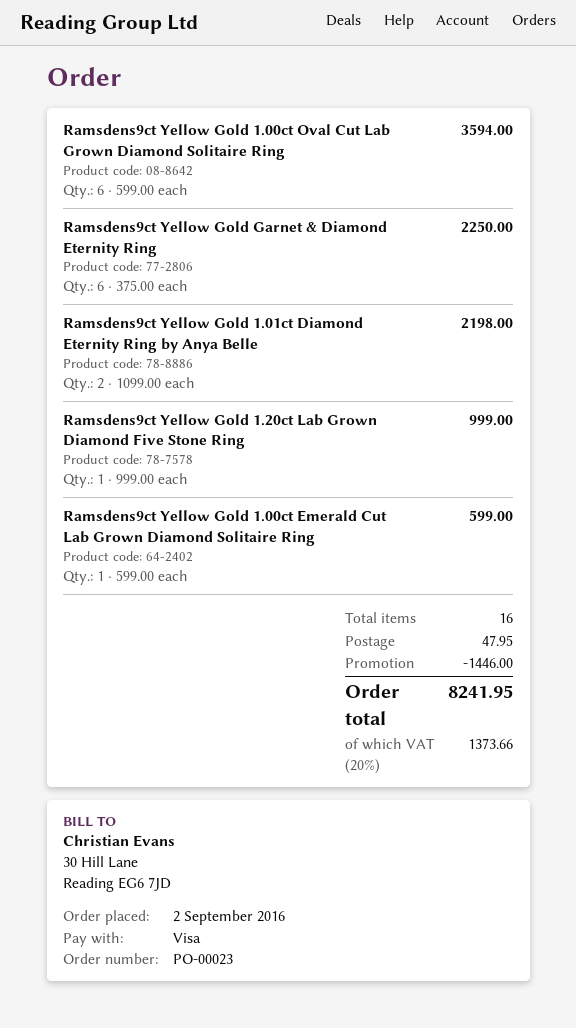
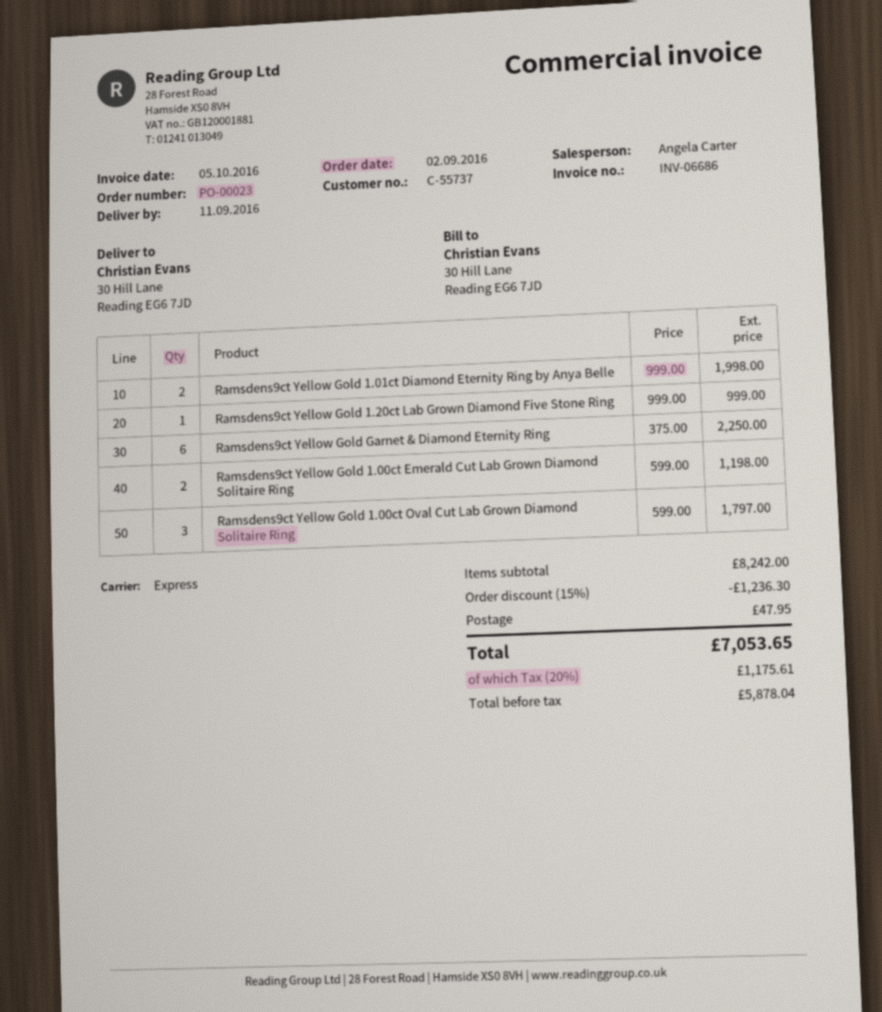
Ramsdens9ct Yellow Gold 1.00ct Oval Cut Lab Grown Diamond Solitaire Ring: 6 x 599.00 = 3594.00 -> 3 x 599.00 = 1797.00
Ramsdens9ct Yellow Gold 1.01ct Diamond Eternity Ring by Anya Belle: 2 x 1099.00 = 2198.00 -> 2 x 999.00 = 1998.00
Ramsdens9ct Yellow Gold 1.00ct Emerald Cut Lab Grown Diamond Solitaire Ring: 1 x 599.00 = 599.00 -> 2 x 599.00 = 1198.00
discount: 1446.00 -> 1236.30
tax: 20% = 1373.66 -> 20% = 1175.61
total: 8241.95 -> 7053.65

